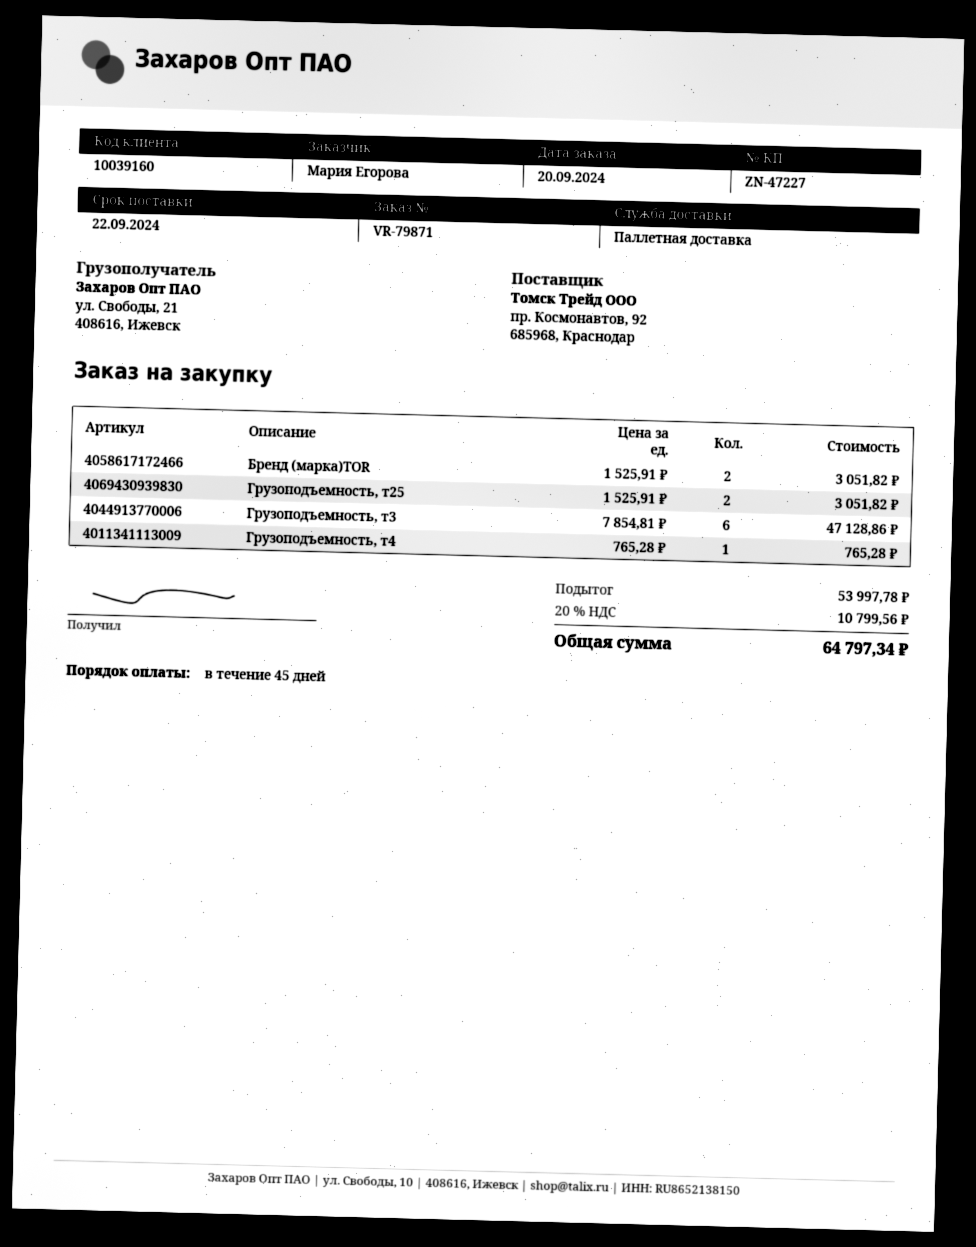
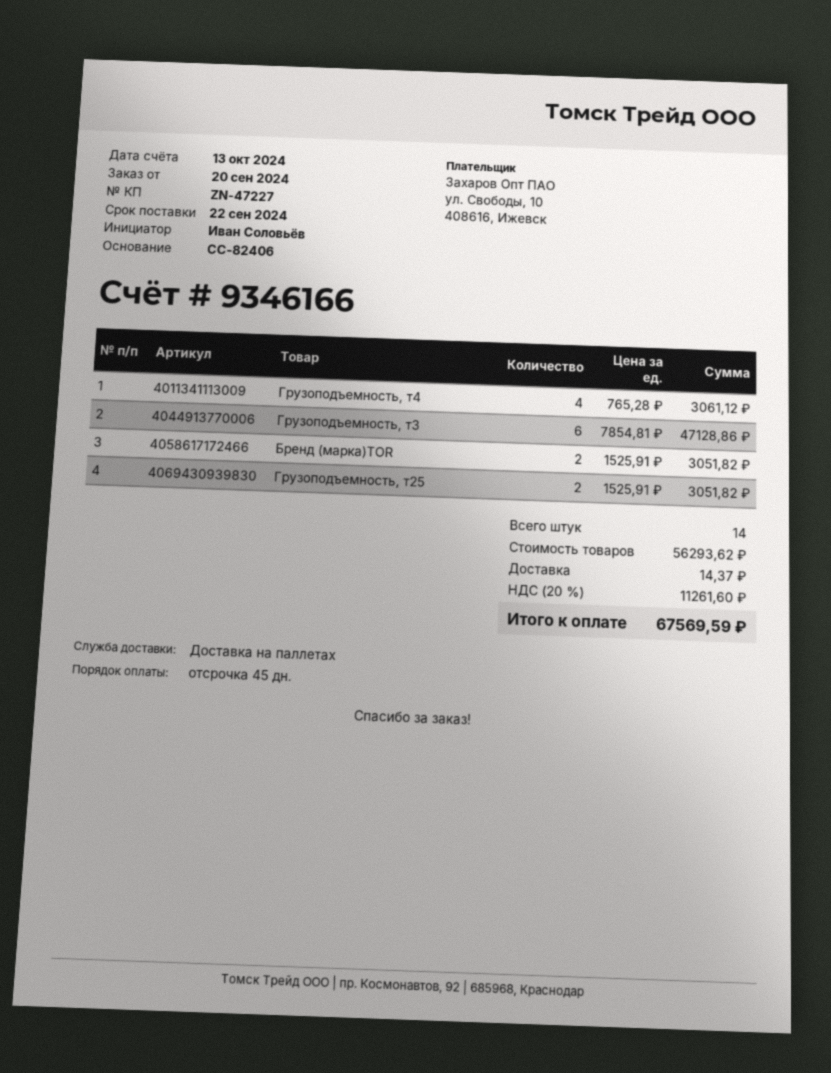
ordered by: Мария Егорова -> Иван Соловьёв
Грузоподъемность, т4: 1 x 765.28 = 765.28 -> 4 x 765.28 = 3061.12
subtotal: 53997.78 -> 56293.62
shipping: none -> 14.37
tax: 20% = 10799.56 -> 20% = 11261.60
total: 64797.34 -> 67569.59

